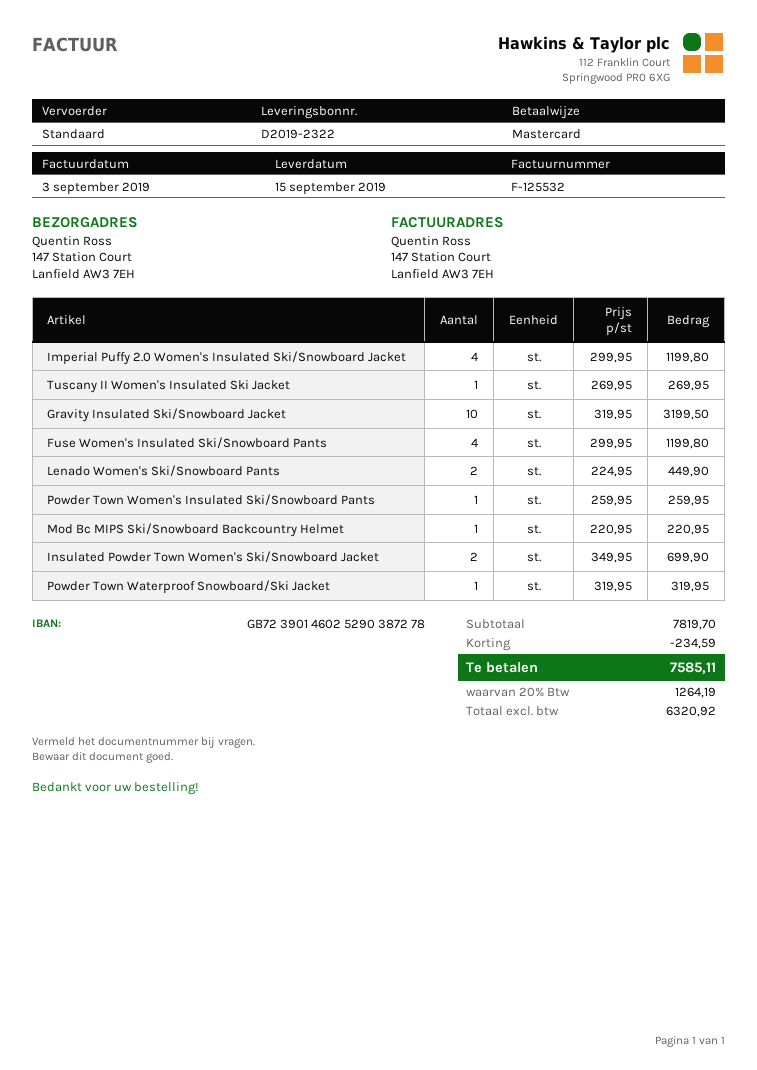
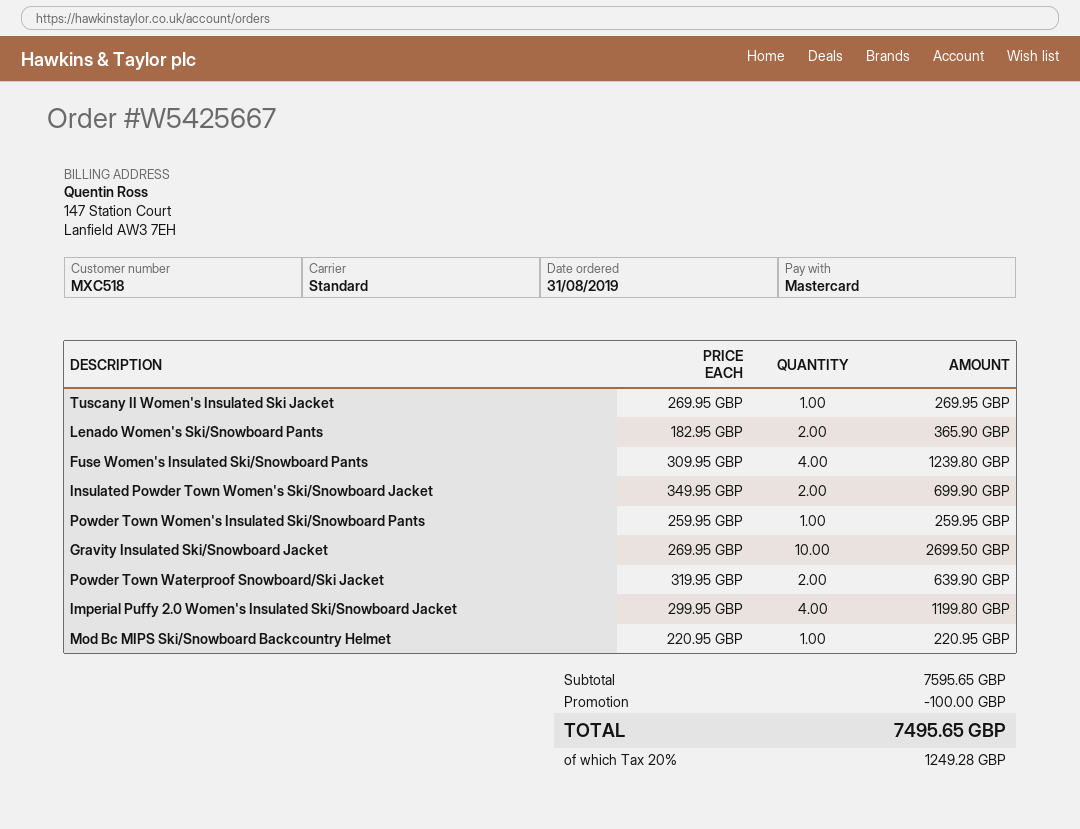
Gravity Insulated Ski/Snowboard Jacket: 10 x 319.95 = 3199.50 -> 10 x 269.95 = 2699.50
Fuse Women's Insulated Ski/Snowboard Pants: 4 x 299.95 = 1199.80 -> 4 x 309.95 = 1239.80
Lenado Women's Ski/Snowboard Pants: 2 x 224.95 = 449.90 -> 2 x 182.95 = 365.90
Powder Town Waterproof Snowboard/Ski Jacket: 1 x 319.95 = 319.95 -> 2 x 319.95 = 639.90
subtotal: 7819.70 -> 7595.65
discount: 234.59 -> 100.00
tax: 20% = 1264.19 -> 20% = 1249.28
total: 7585.11 -> 7495.65

